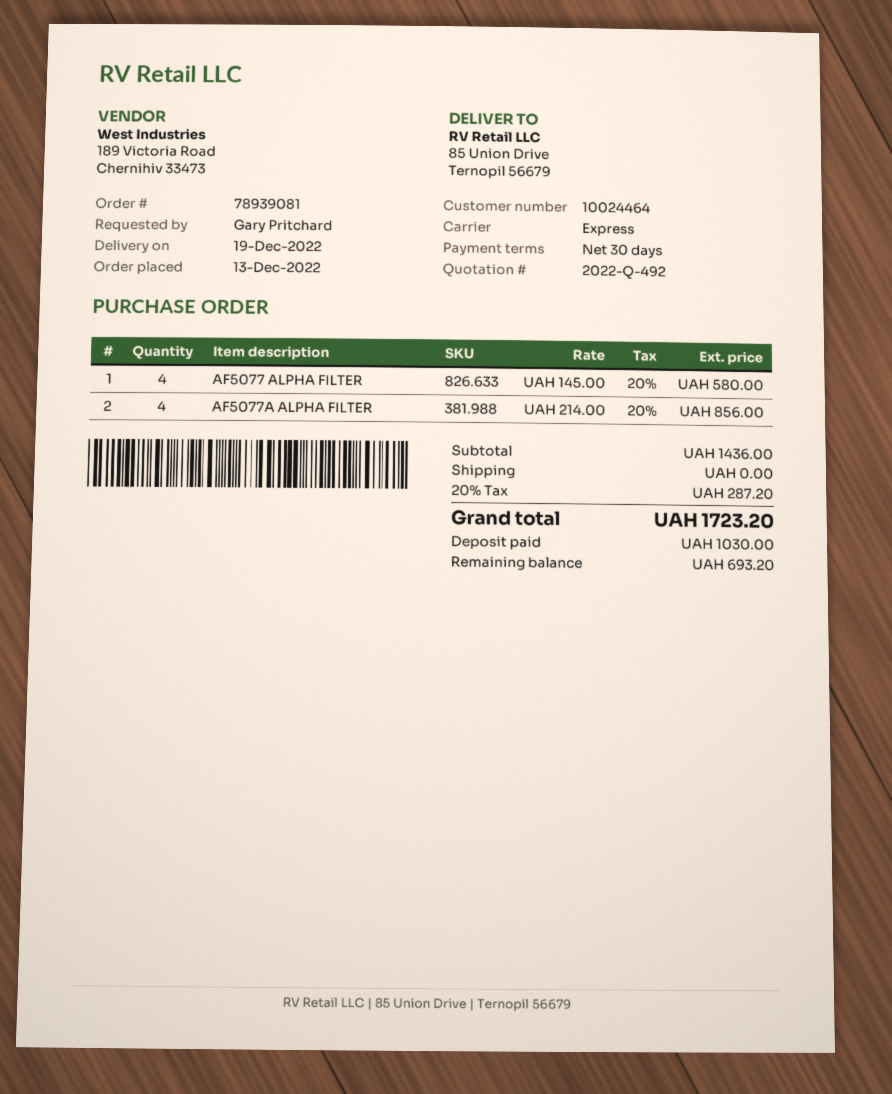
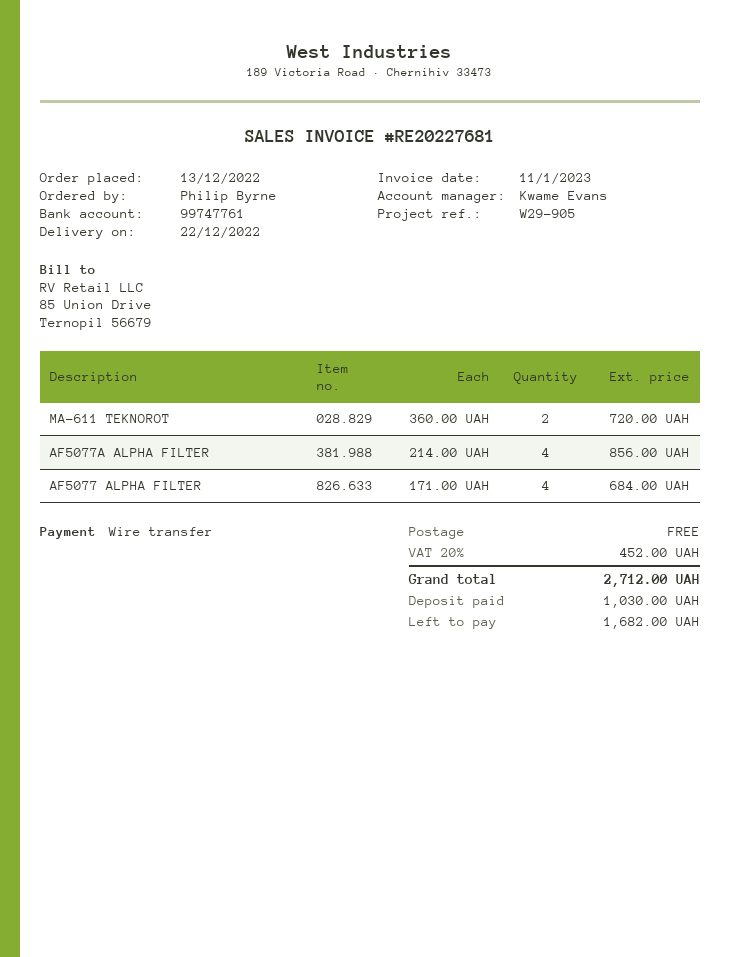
delivery date: 2022-12-19 -> 2022-12-22
ordered by: Gary Pritchard -> Philip Byrne
AF5077 ALPHA FILTER: 4 x 145.00 = 580.00 -> 4 x 171.00 = 684.00
MA-611 TEKNOROT: none -> 2 x 360.00 = 720.00
tax: 20% = 287.20 -> 20% = 452.00
total: 1723.20 -> 2712.00
balance: 693.20 -> 1682.00

